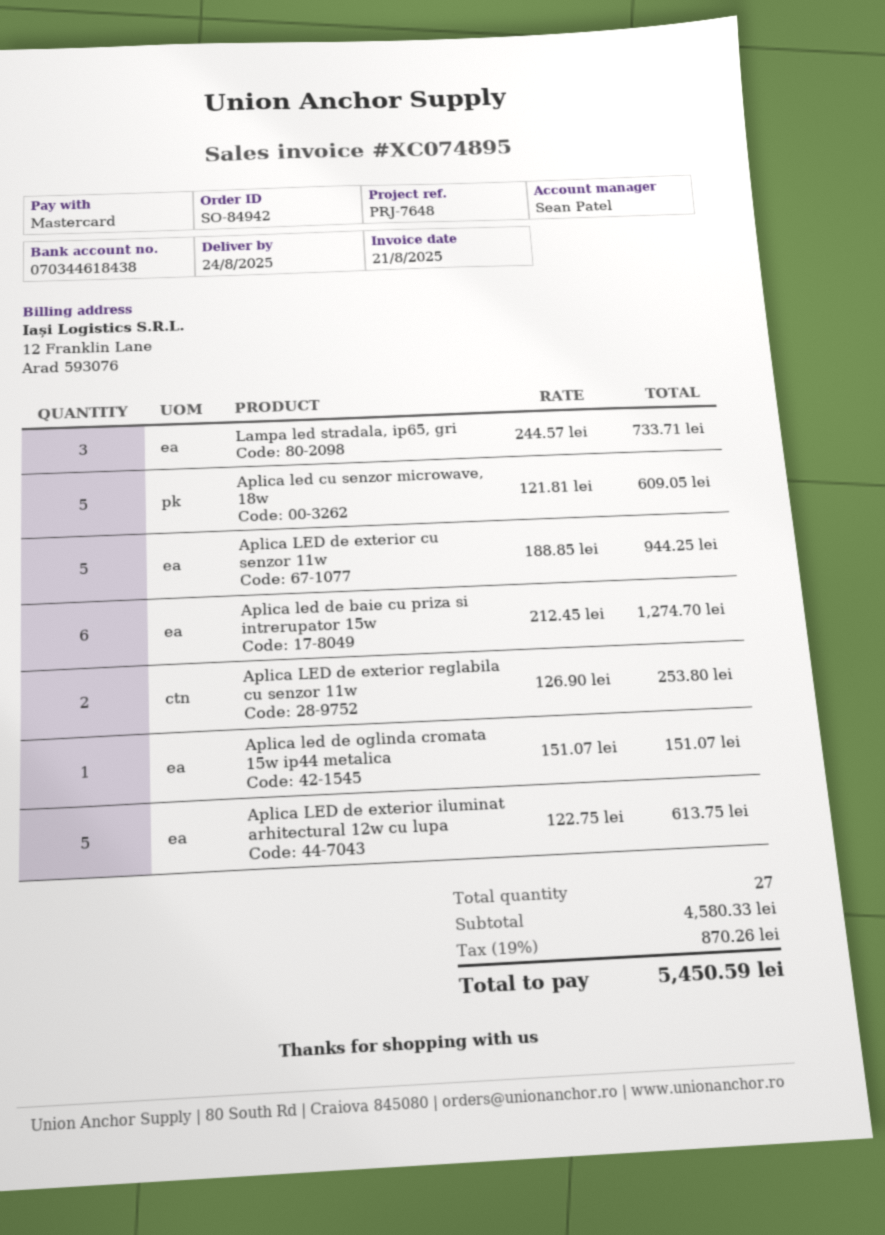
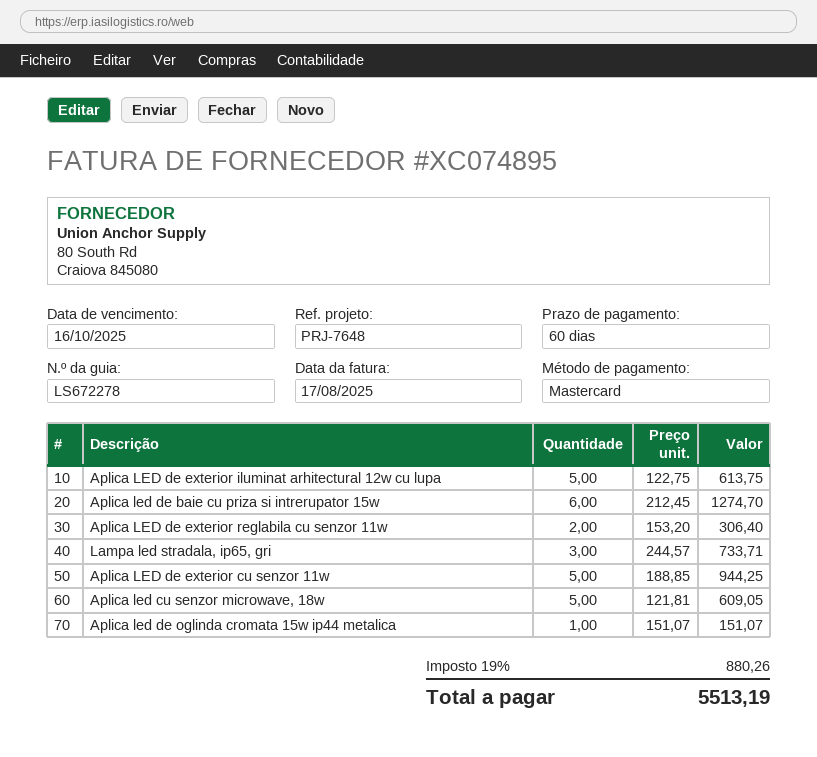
invoice date: 2025-08-21 -> 2025-08-17
Aplica LED de exterior reglabila cu senzor 11w: 2 x 126.90 = 253.80 -> 2 x 153.20 = 306.40
tax: 19% = 870.26 -> 19% = 880.26
total: 5450.59 -> 5513.19

